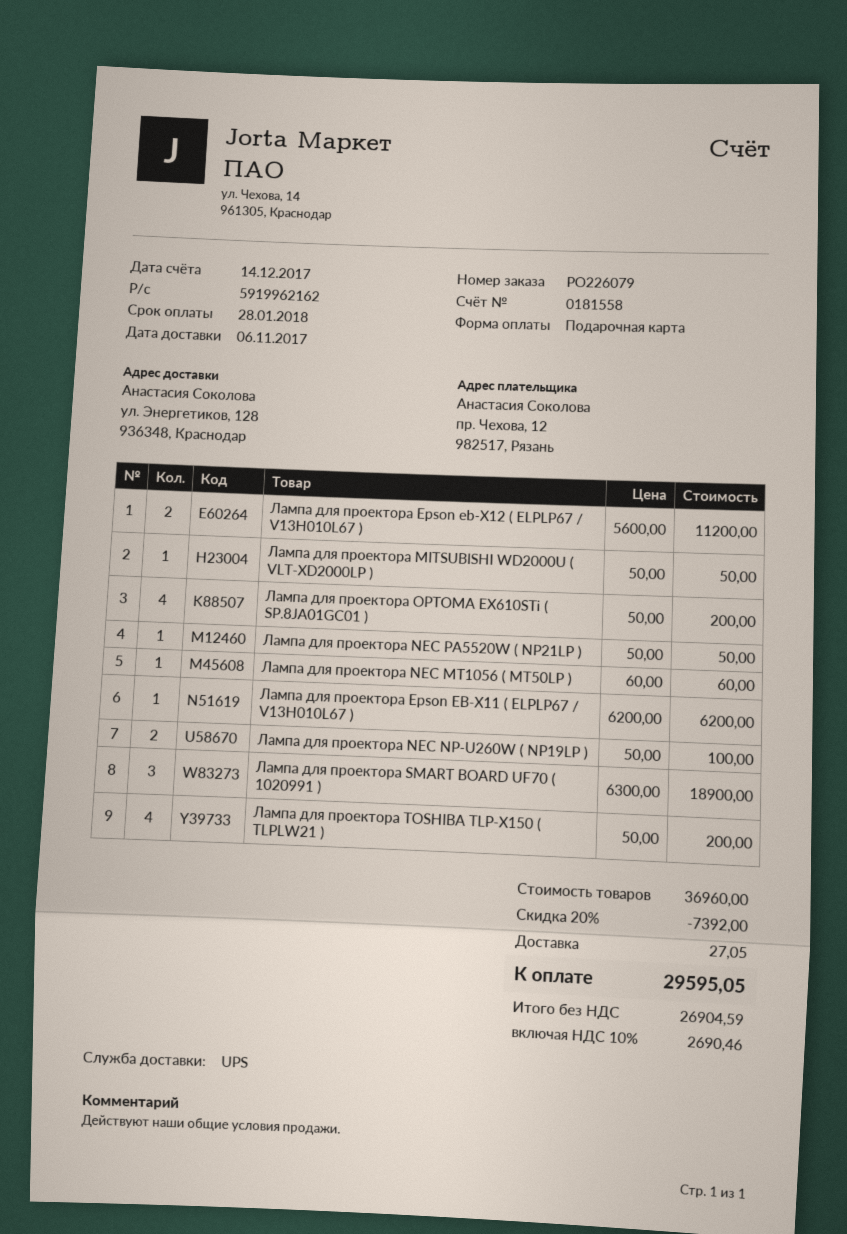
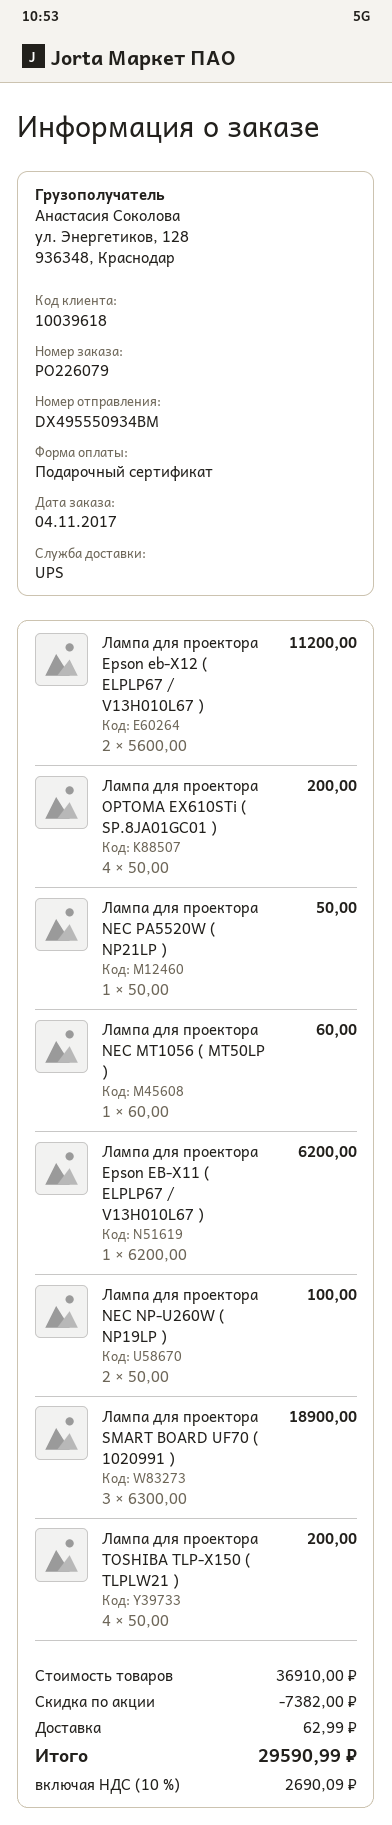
Лампа для проектора MITSUBISHI WD2000U ( VLT-XD2000LP ): 1 x 50.00 = 50.00 -> none
subtotal: 36960.00 -> 36910.00
discount: 7392.00 -> 7382.00
shipping: 27.05 -> 62.99
tax: 10% = 2690.46 -> 10% = 2690.09
total: 29595.05 -> 29590.99

